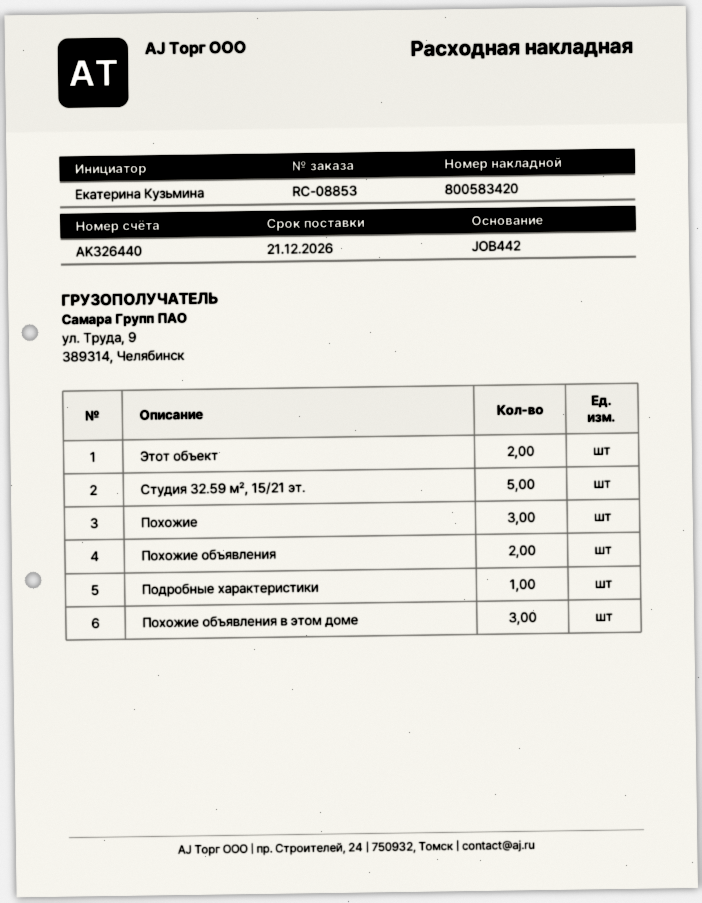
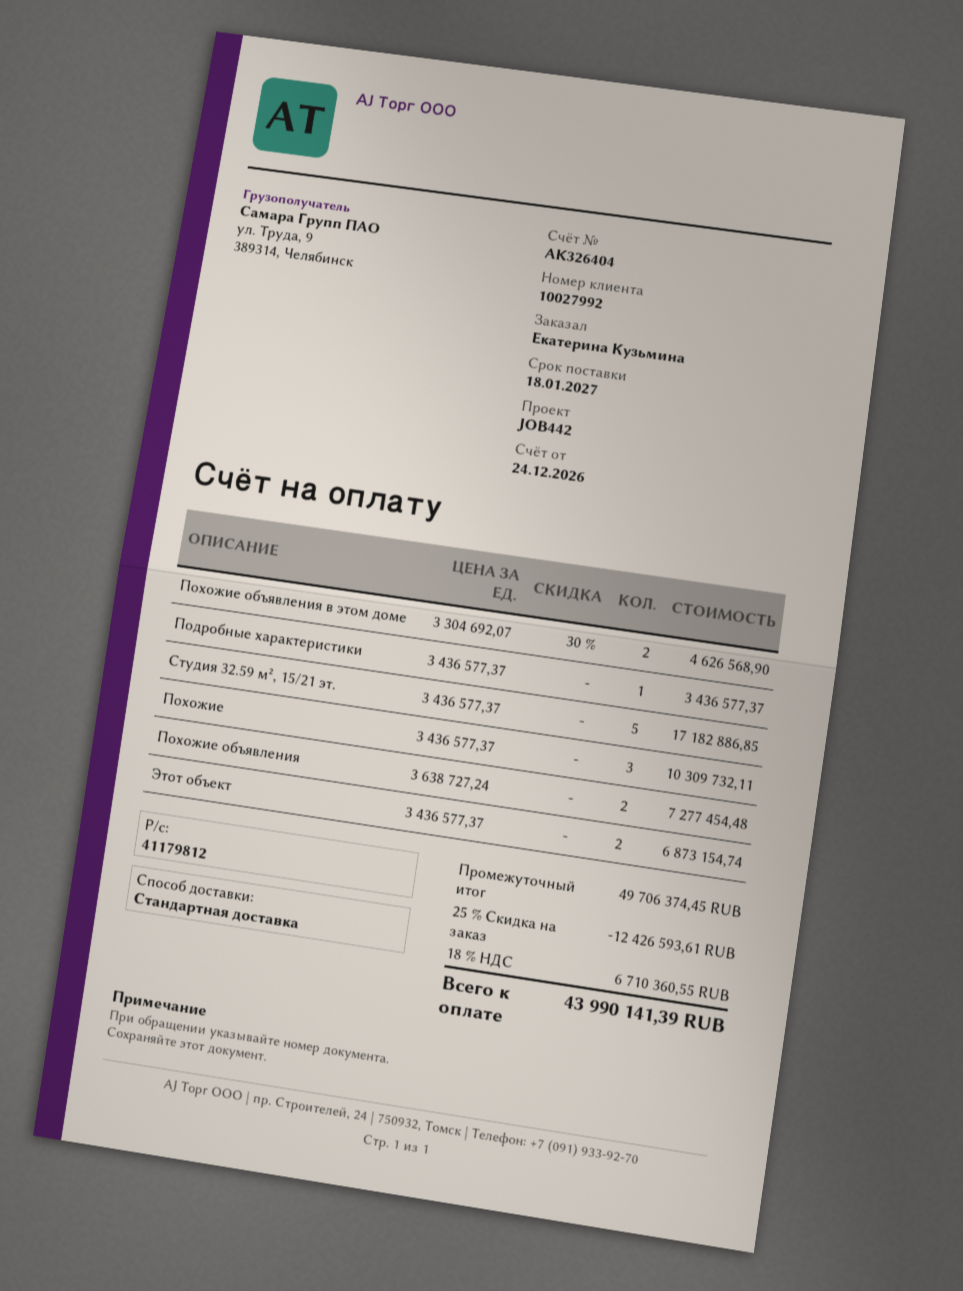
delivery date: 2026-12-21 -> 2027-01-18
invoice number: AK326440 -> AK326404
Похожие объявления в этом доме: 3 -> 2

